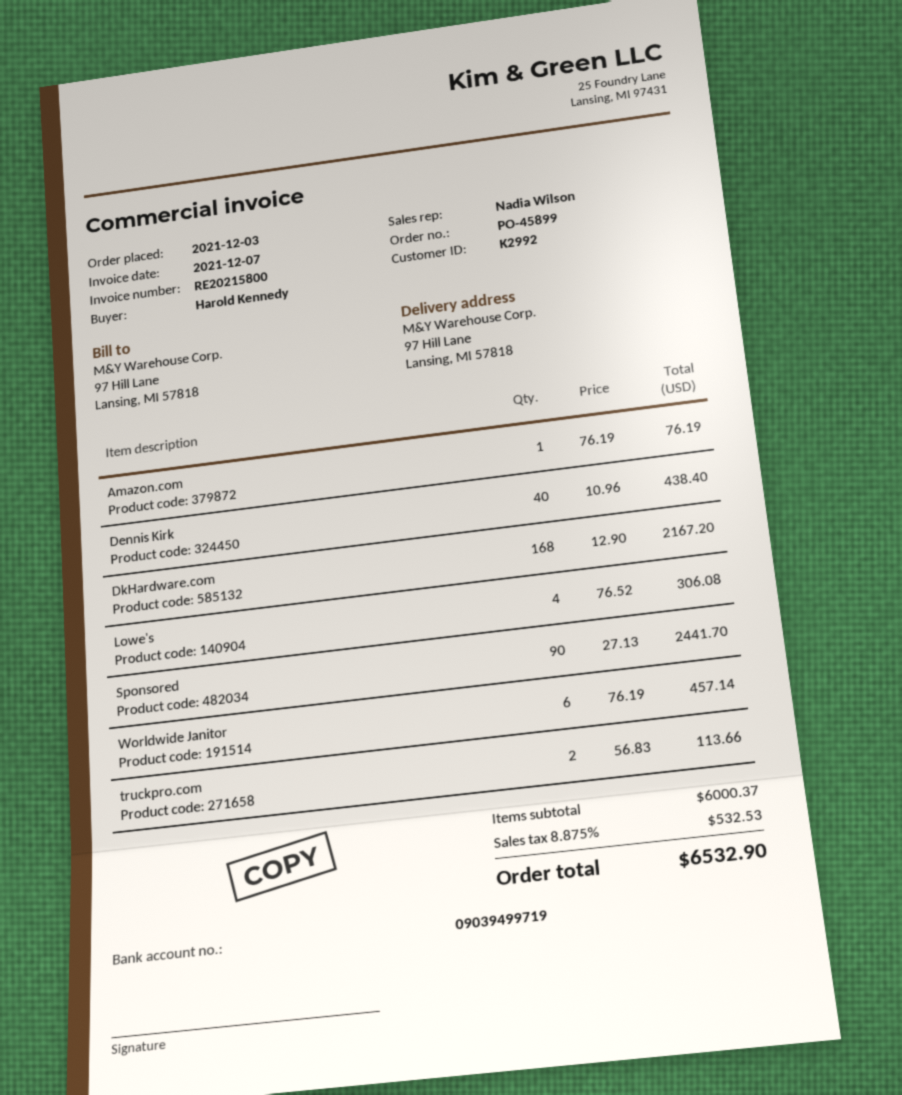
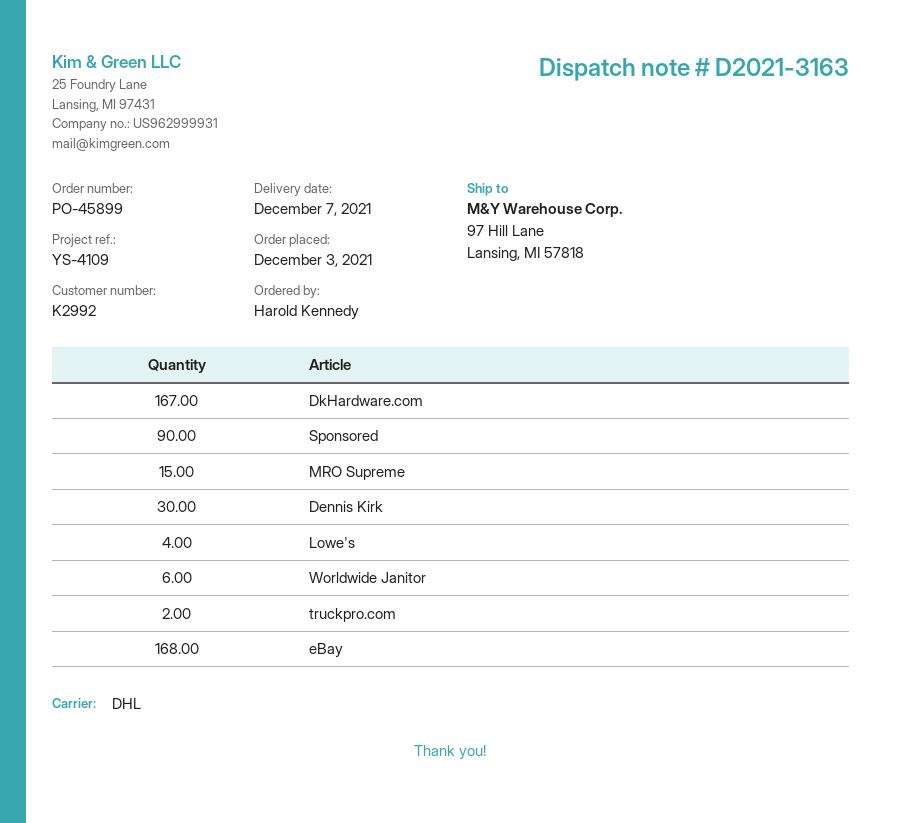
Amazon.com: 1 -> none
Dennis Kirk: 40 -> 30
DkHardware.com: 168 -> 167
MRO Supreme: none -> 15
eBay: none -> 168

